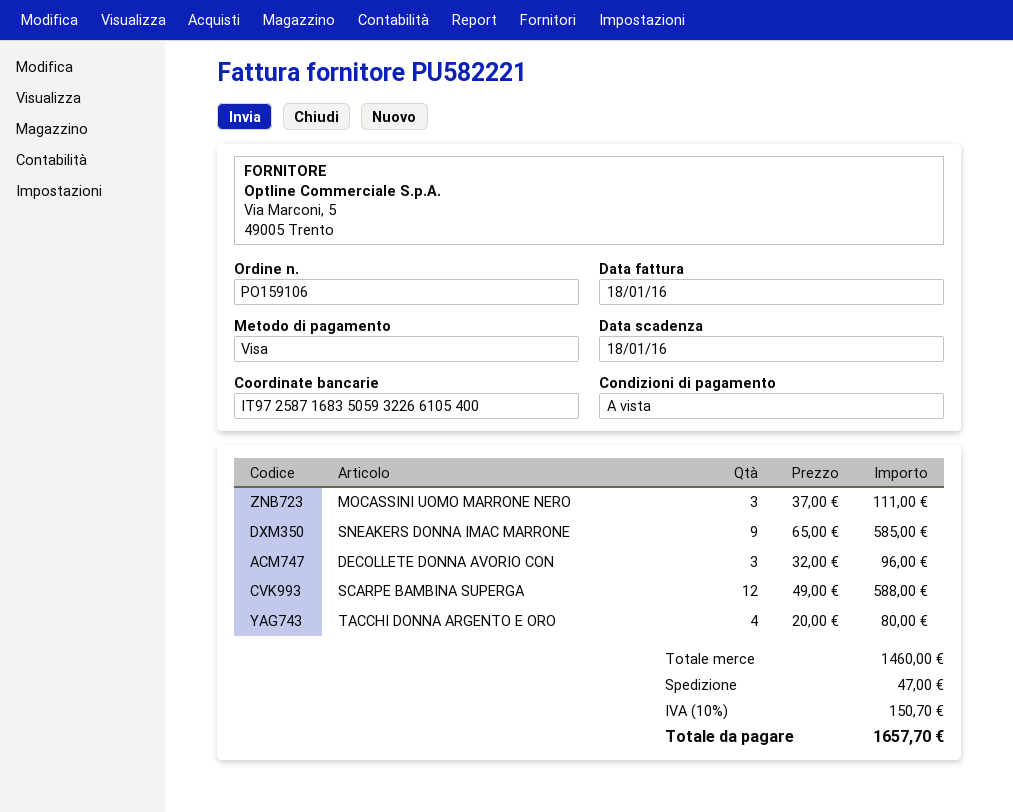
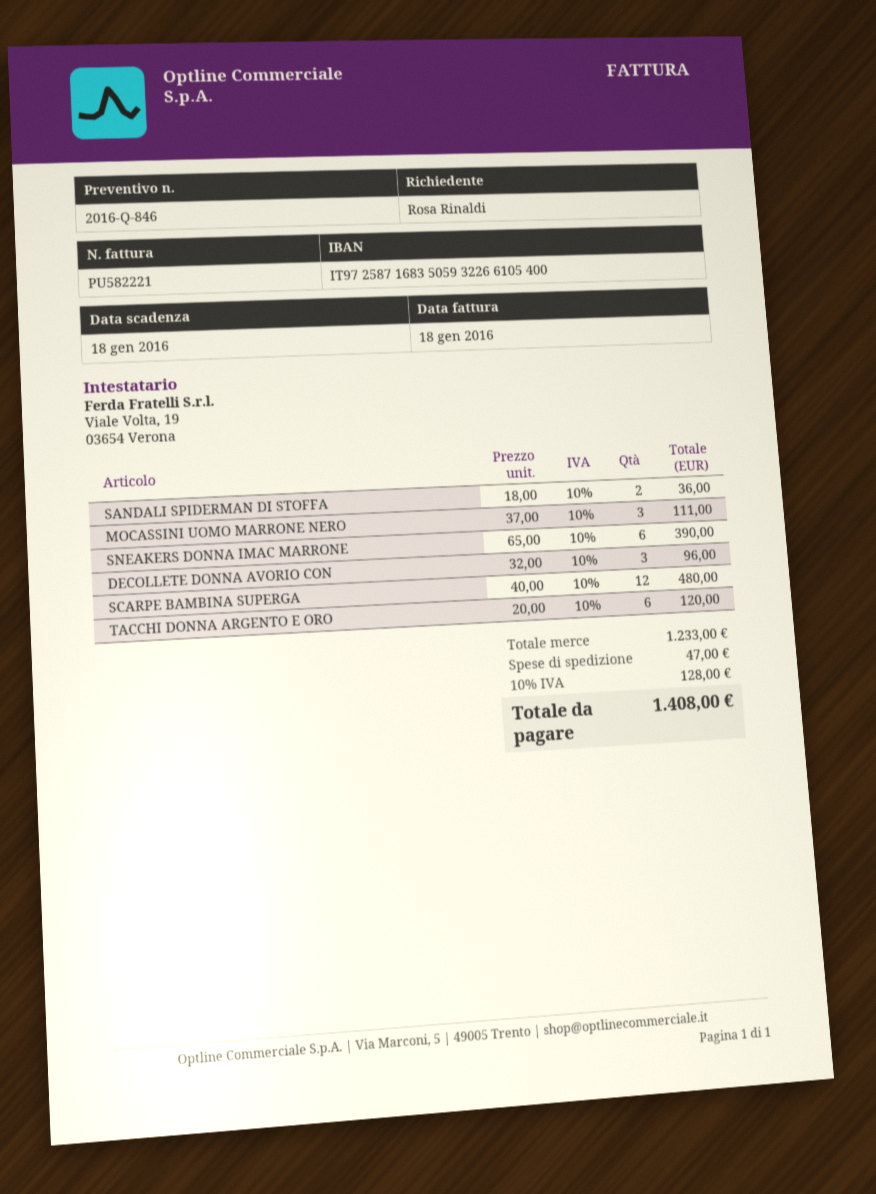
SNEAKERS DONNA IMAC MARRONE: 9 x 65.00 = 585.00 -> 6 x 65.00 = 390.00
SCARPE BAMBINA SUPERGA: 12 x 49.00 = 588.00 -> 12 x 40.00 = 480.00
TACCHI DONNA ARGENTO E ORO: 4 x 20.00 = 80.00 -> 6 x 20.00 = 120.00
SANDALI SPIDERMAN DI STOFFA: none -> 2 x 18.00 = 36.00
subtotal: 1460.00 -> 1233.00
tax: 10% = 150.70 -> 10% = 128.00
total: 1657.70 -> 1408.00

